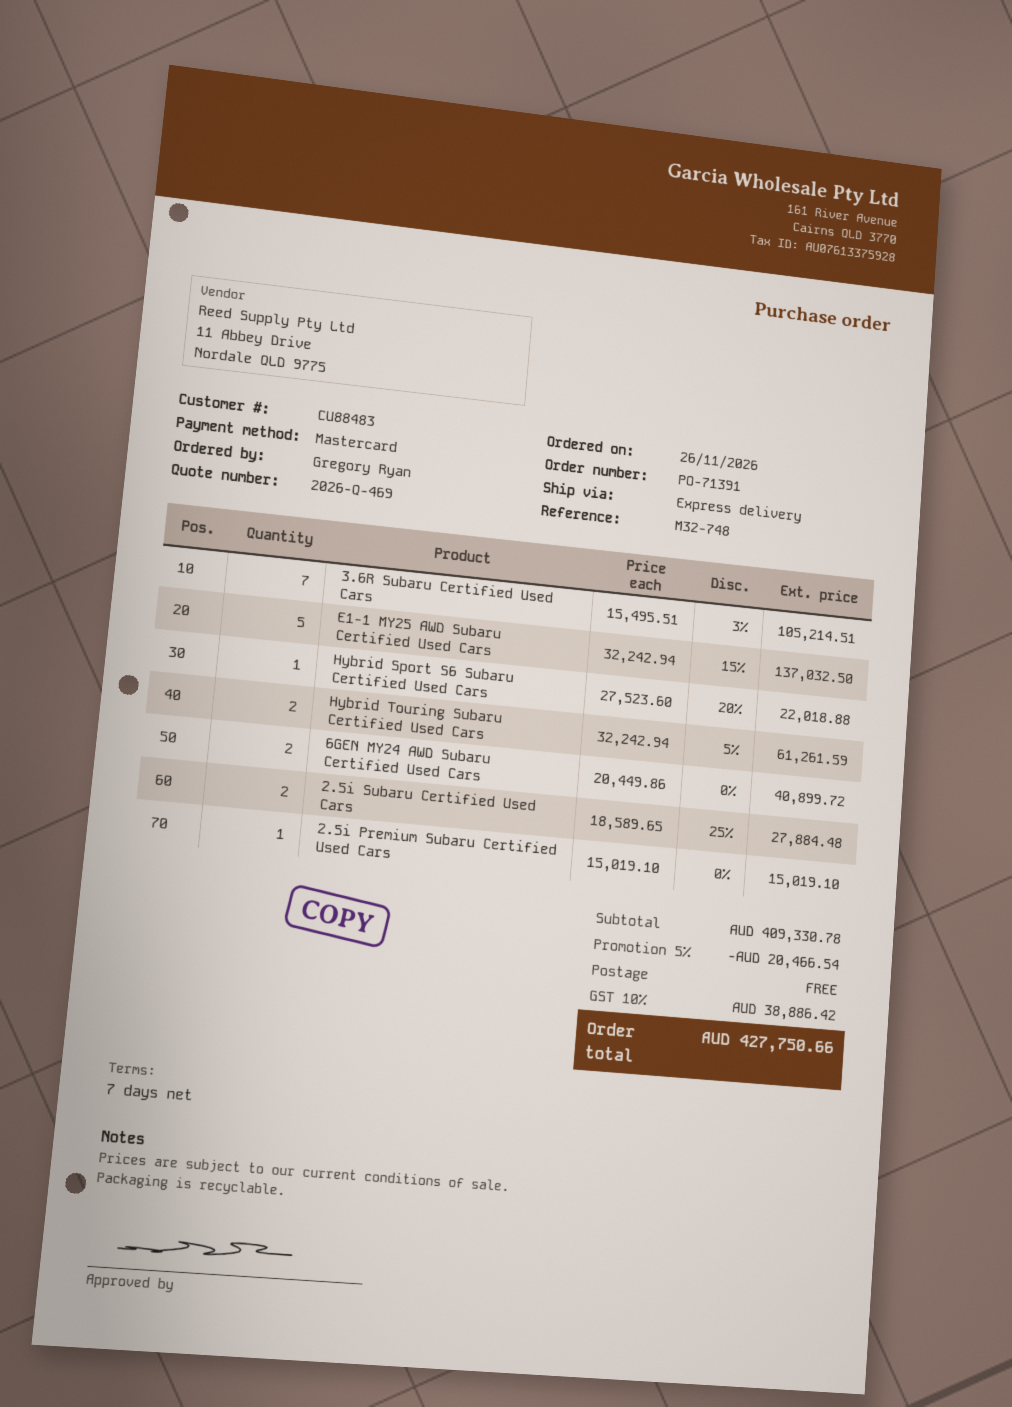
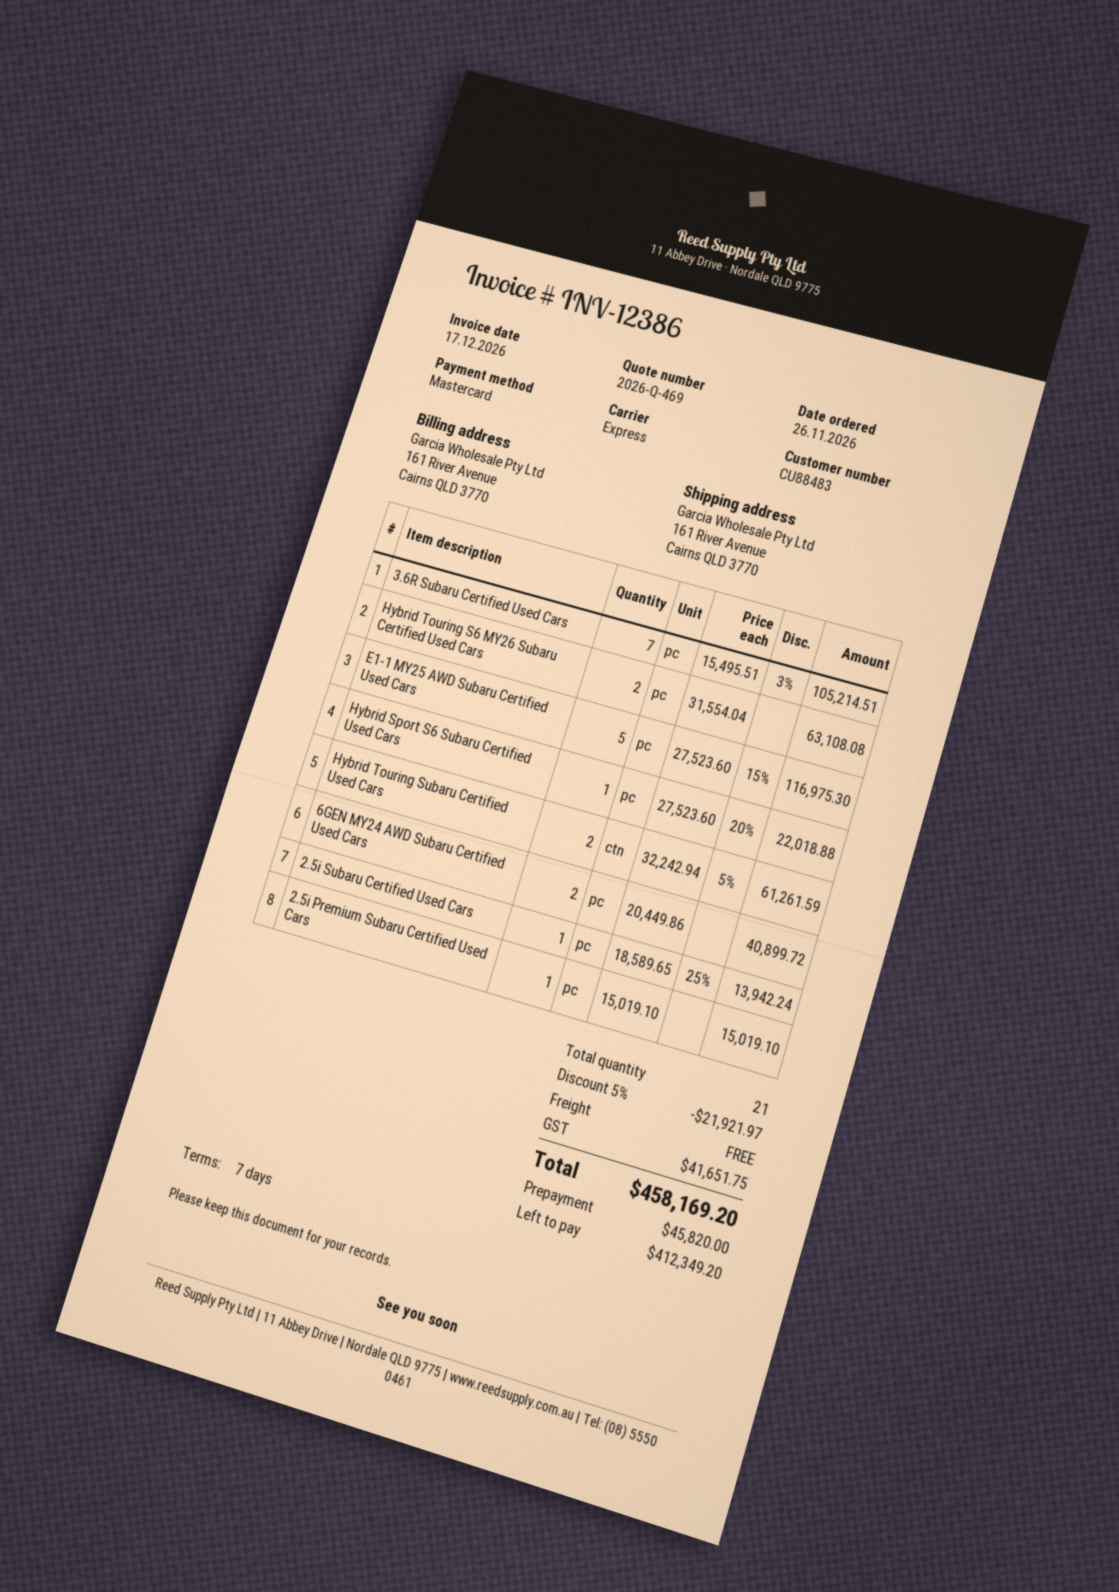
E1-1 MY25 AWD Subaru Certified Used Cars: 5 x 32242.94 - 15% = 137032.50 -> 5 x 27523.60 - 15% = 116975.30
2.5i Subaru Certified Used Cars: 2 x 18589.65 - 25% = 27884.48 -> 1 x 18589.65 - 25% = 13942.24
Hybrid Touring S6 MY26 Subaru Certified Used Cars: none -> 2 x 31554.04 = 63108.08
discount: 5% = 20466.54 -> 5% = 21921.97
tax: 38886.42 -> 41651.75
total: 427750.66 -> 458169.20

